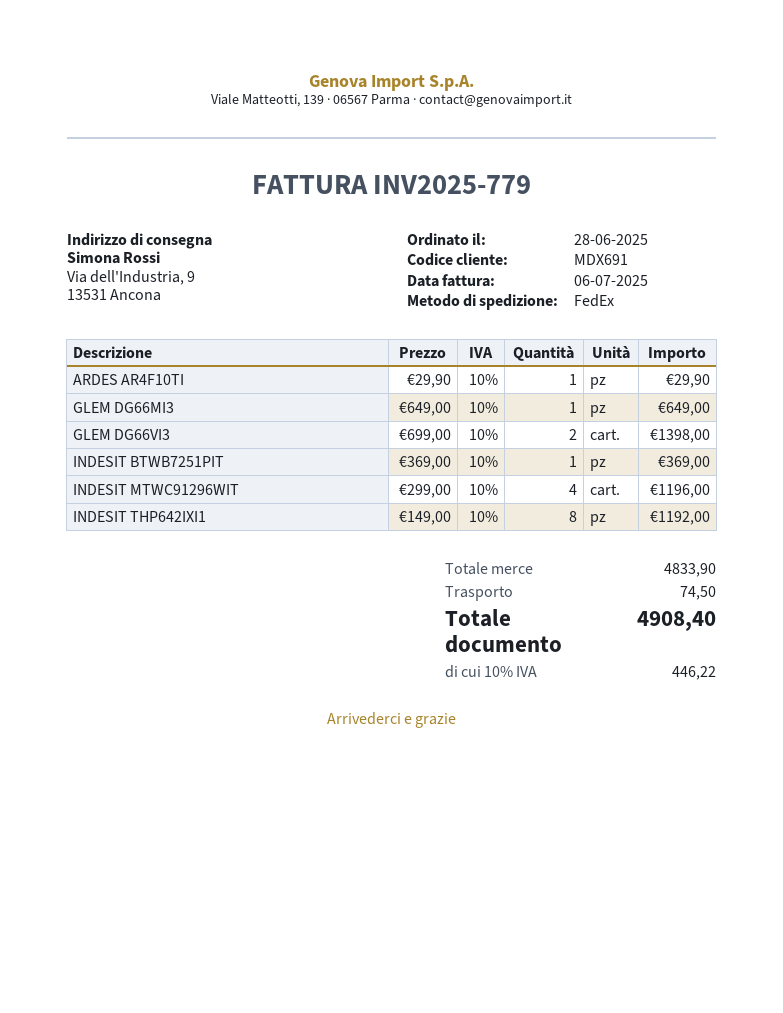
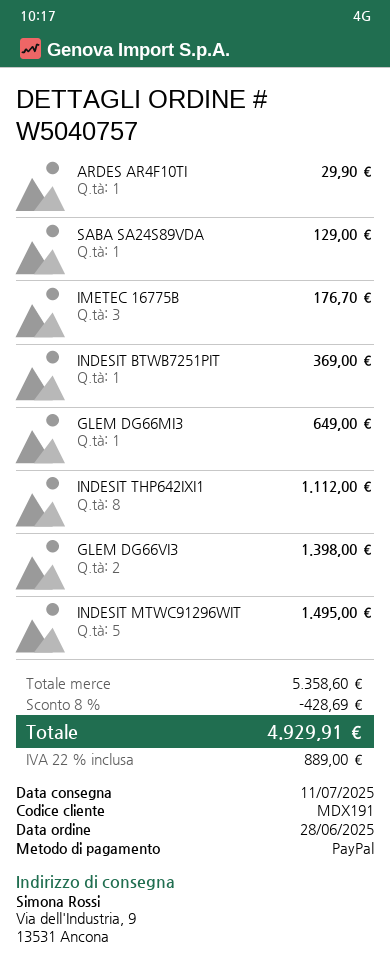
customer number: MDX691 -> MDX191
INDESIT MTWC91296WIT: 4 for 1196.00 -> 5 for 1495.00
INDESIT THP642IXI1: 8 for 1192.00 -> 8 for 1112.00
SABA SA24S89VDA: none -> 1 for 129.00
IMETEC 16775B: none -> 3 for 176.70
subtotal: 4833.90 -> 5358.60
discount: none -> 8% = 428.69
shipping: 74.50 -> none
tax: 10% = 446.22 -> 22% = 889.00
total: 4908.40 -> 4929.91

